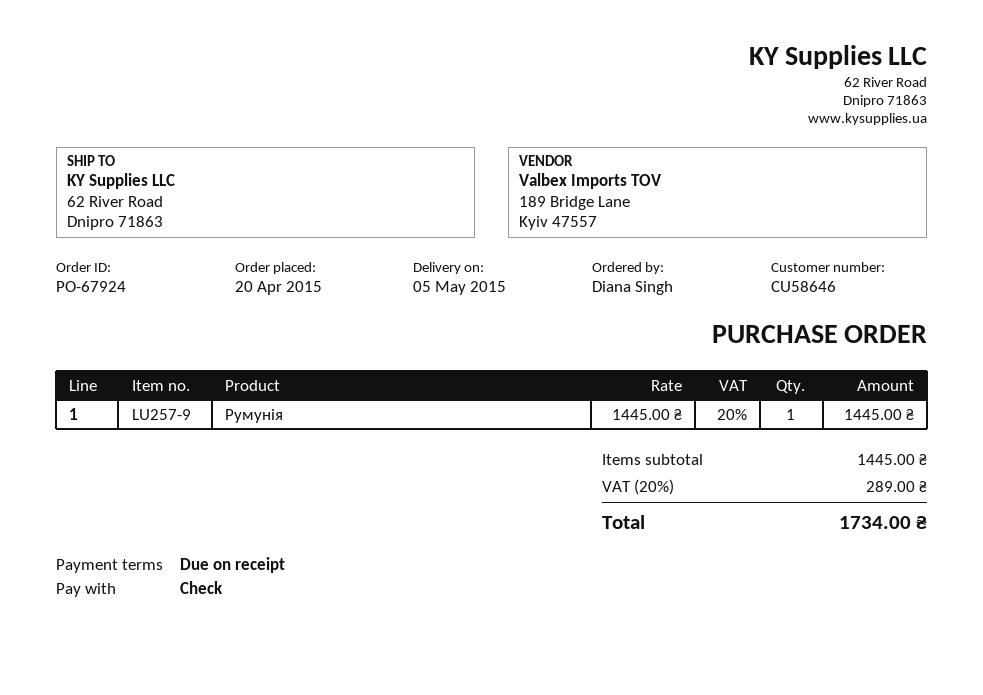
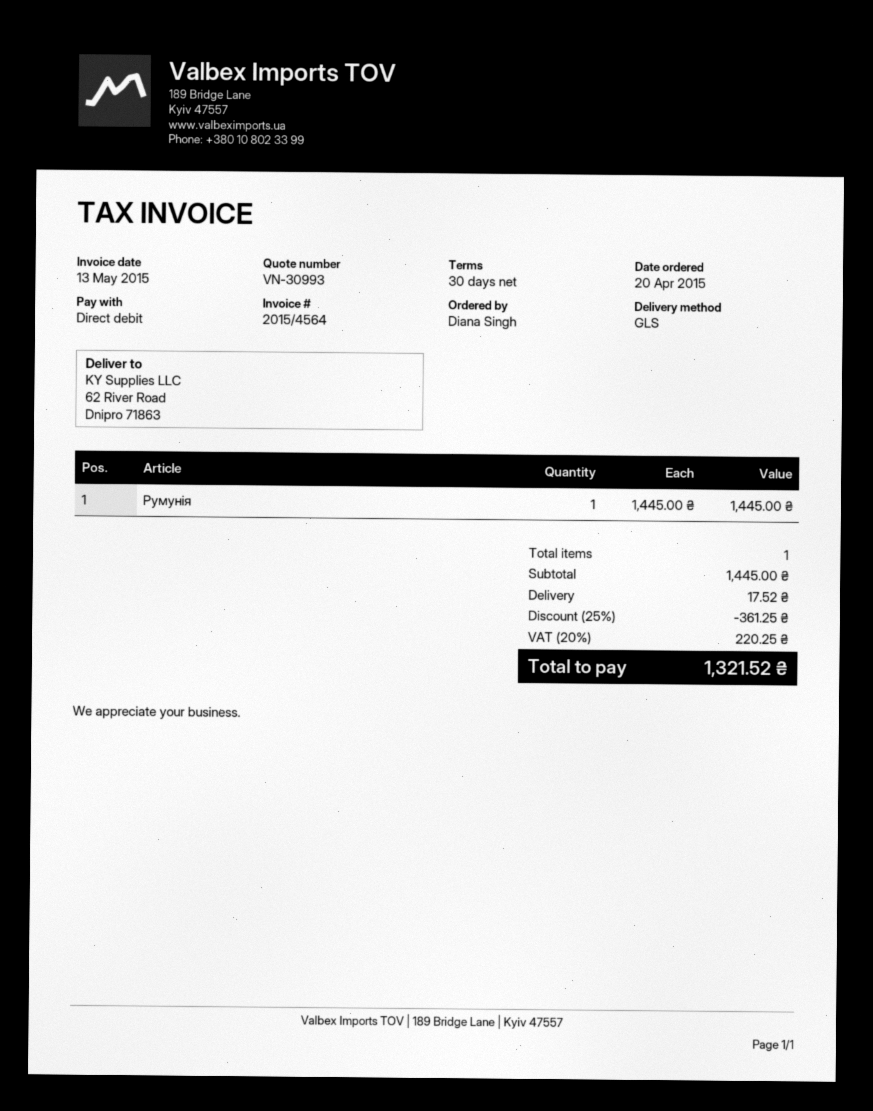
payment terms: on receipt -> 30 days
payment method: cheque -> direct debit
discount: none -> 25% = 361.25
shipping: none -> 17.52
tax: 20% = 289.00 -> 20% = 220.25
total: 1734.00 -> 1321.52

